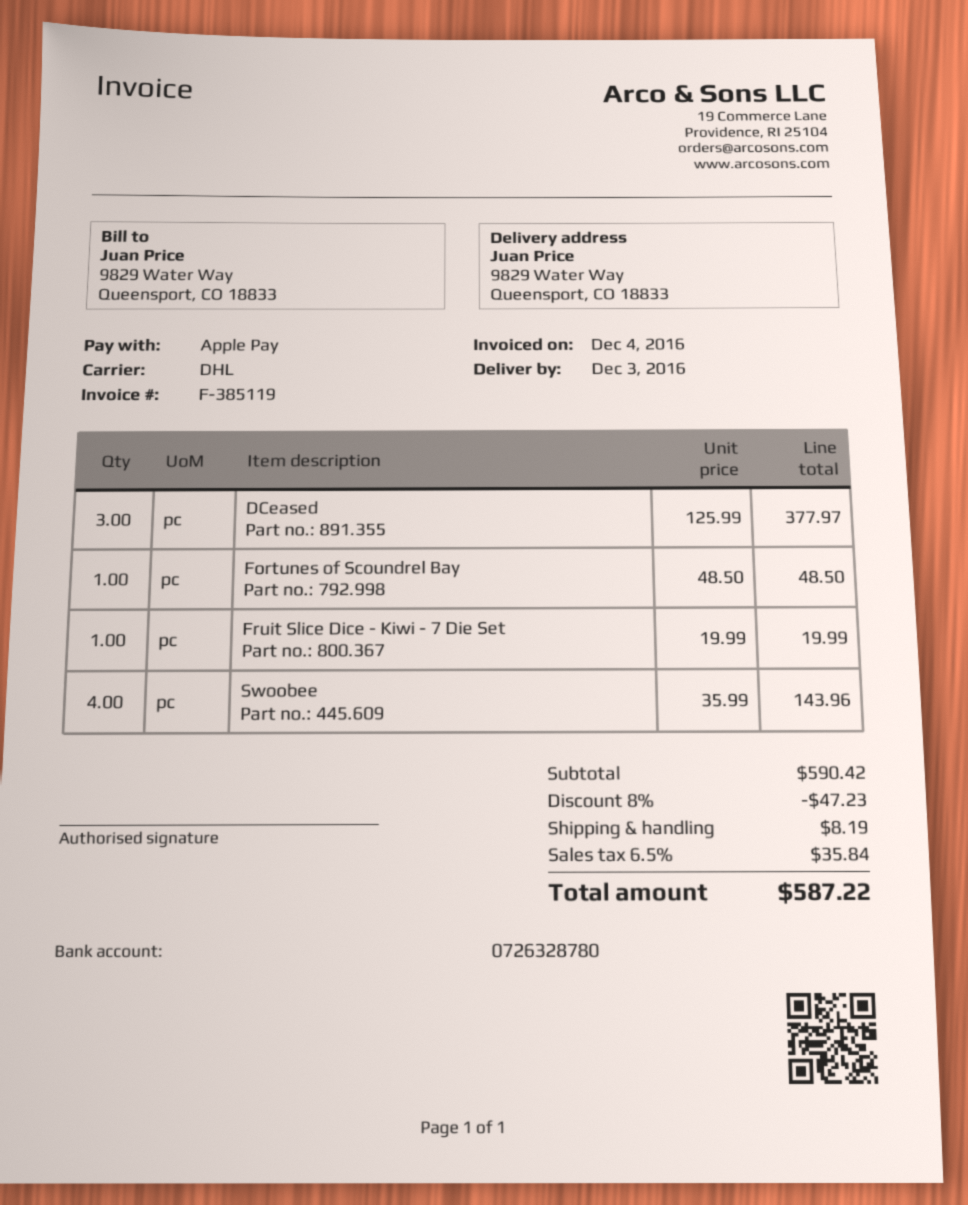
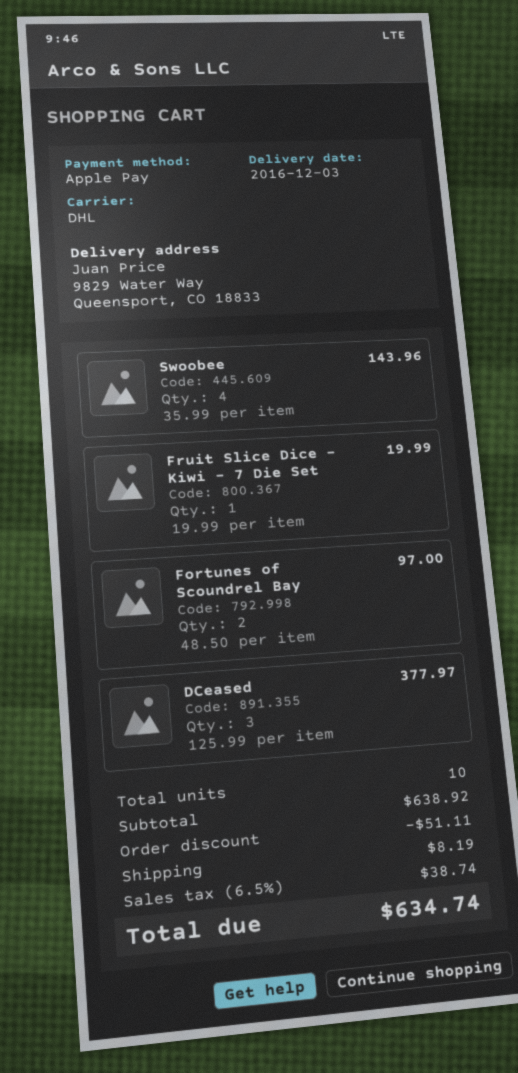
Fortunes of Scoundrel Bay: 1 x 48.50 = 48.50 -> 2 x 48.50 = 97.00
subtotal: 590.42 -> 638.92
discount: 47.23 -> 51.11
tax: 6.5% = 35.84 -> 6.5% = 38.74
total: 587.22 -> 634.74

